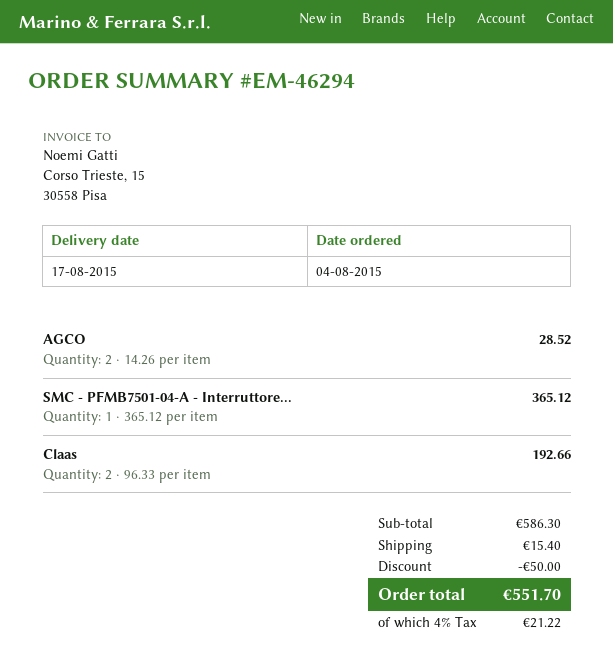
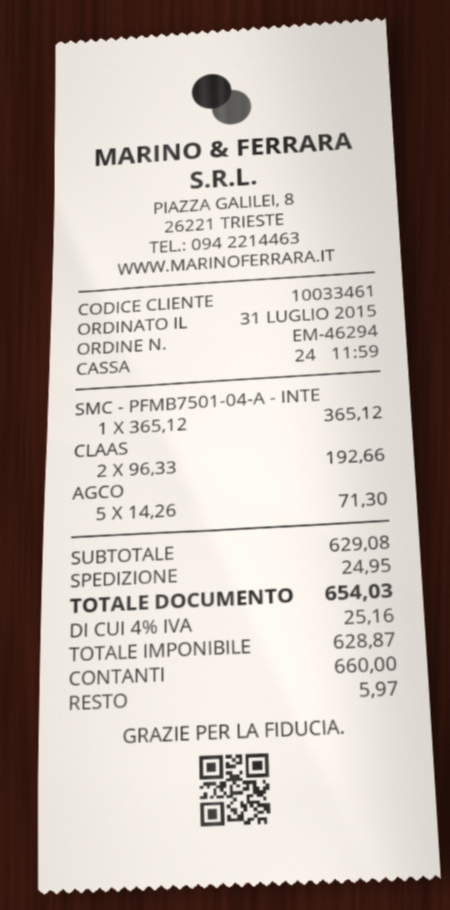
order date: 2015-08-04 -> 2015-07-31
AGCO: 2 x 14.26 = 28.52 -> 5 x 14.26 = 71.30
subtotal: 586.30 -> 629.08
discount: 50.00 -> none
shipping: 15.40 -> 24.95
tax: 4% = 21.22 -> 4% = 25.16
total: 551.70 -> 654.03

